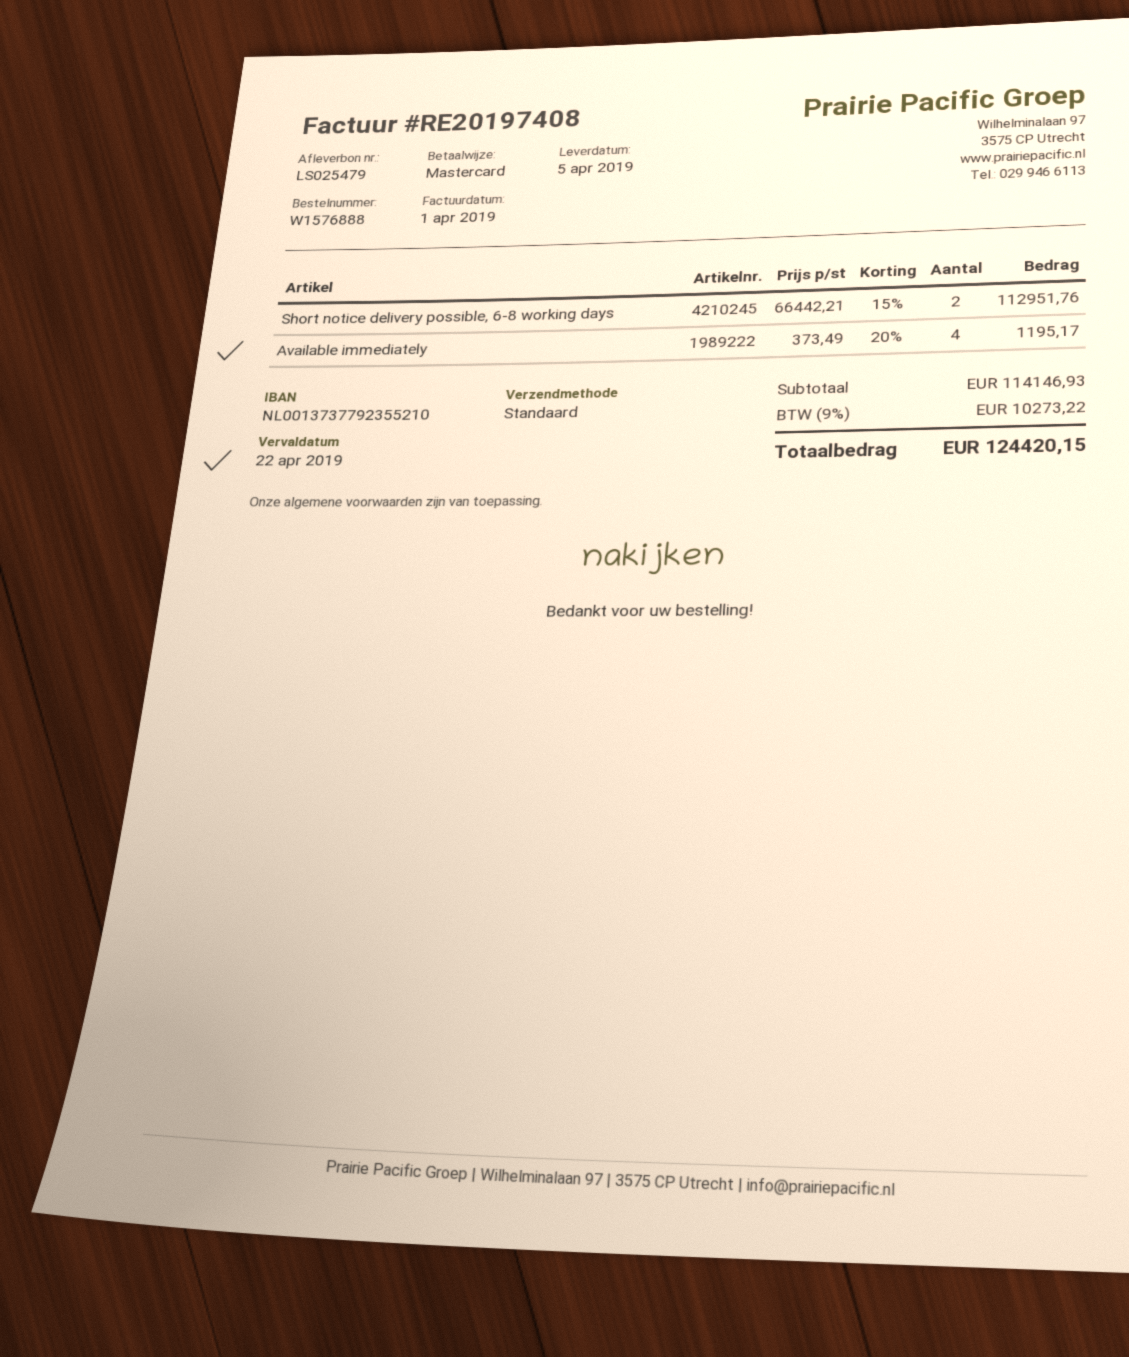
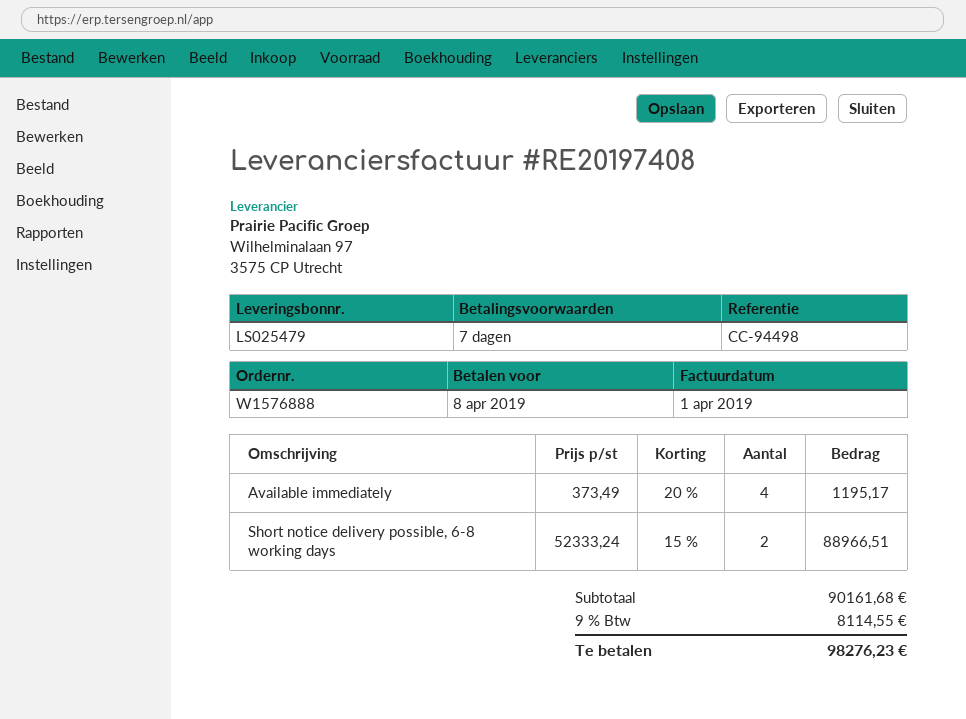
due date: 2019-04-22 -> 2019-04-08
Short notice delivery possible, 6-8 working days: 2 x 66442.21 - 15% = 112951.76 -> 2 x 52333.24 - 15% = 88966.51
subtotal: 114146.93 -> 90161.68
tax: 9% = 10273.22 -> 9% = 8114.55
total: 124420.15 -> 98276.23

